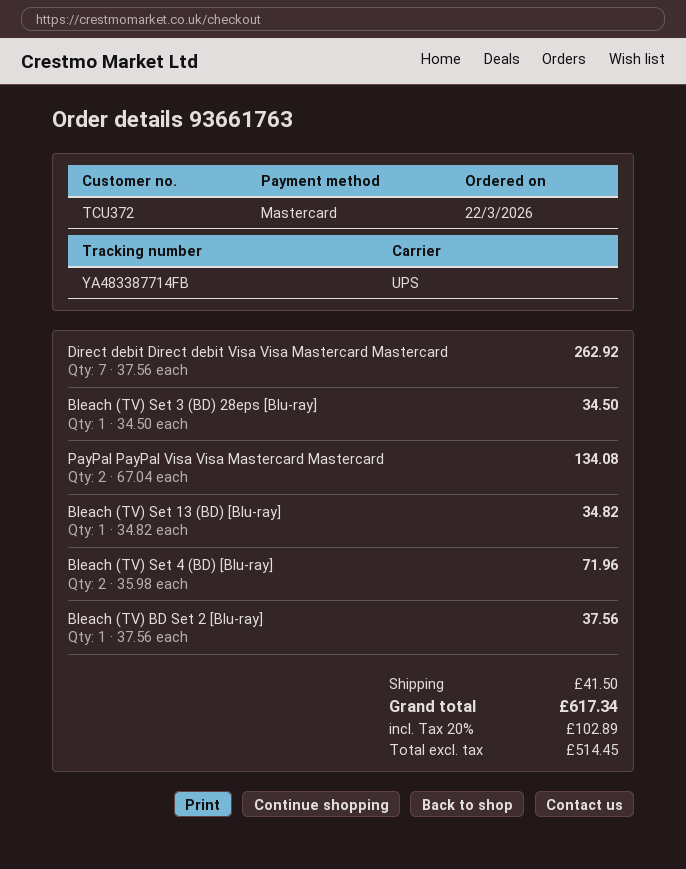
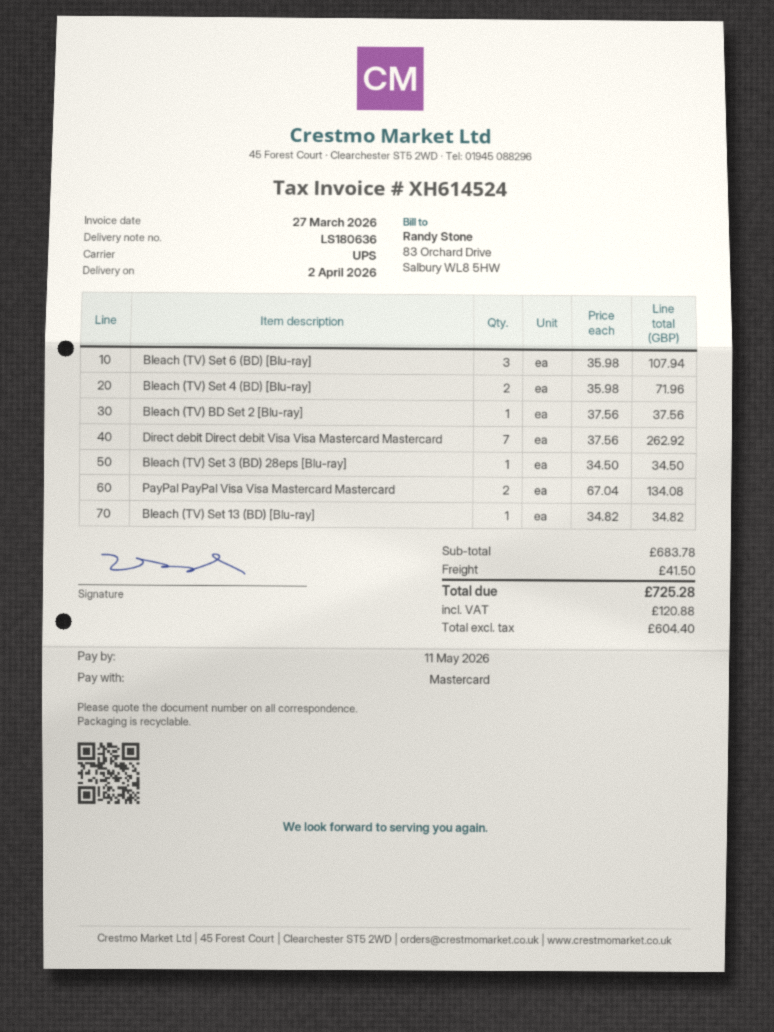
Bleach (TV) Set 6 (BD) [Blu-ray]: none -> 3 x 35.98 = 107.94
net: 514.45 -> 604.40
tax: 102.89 -> 120.88
total: 617.34 -> 725.28

